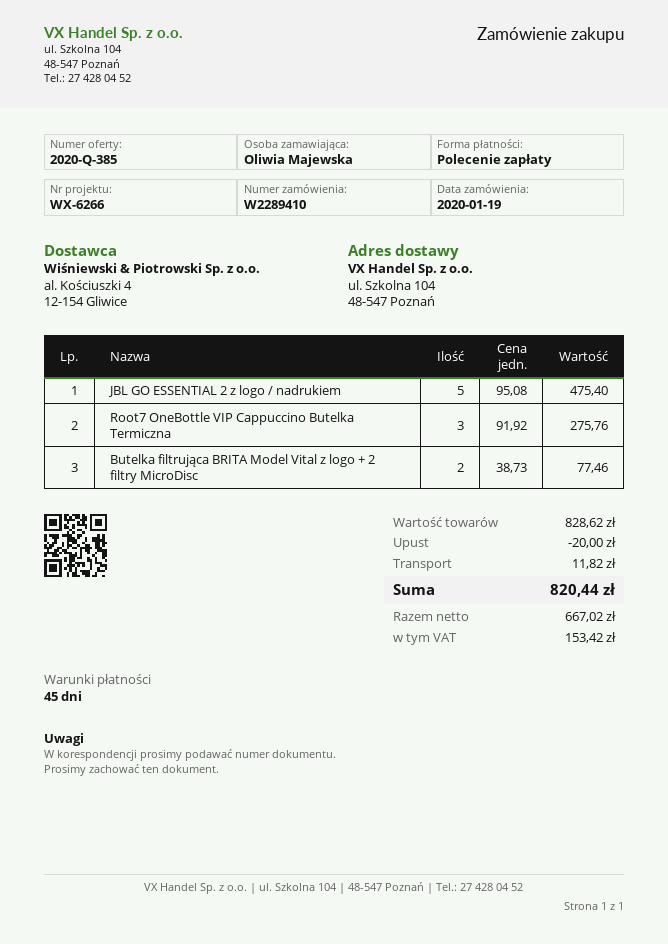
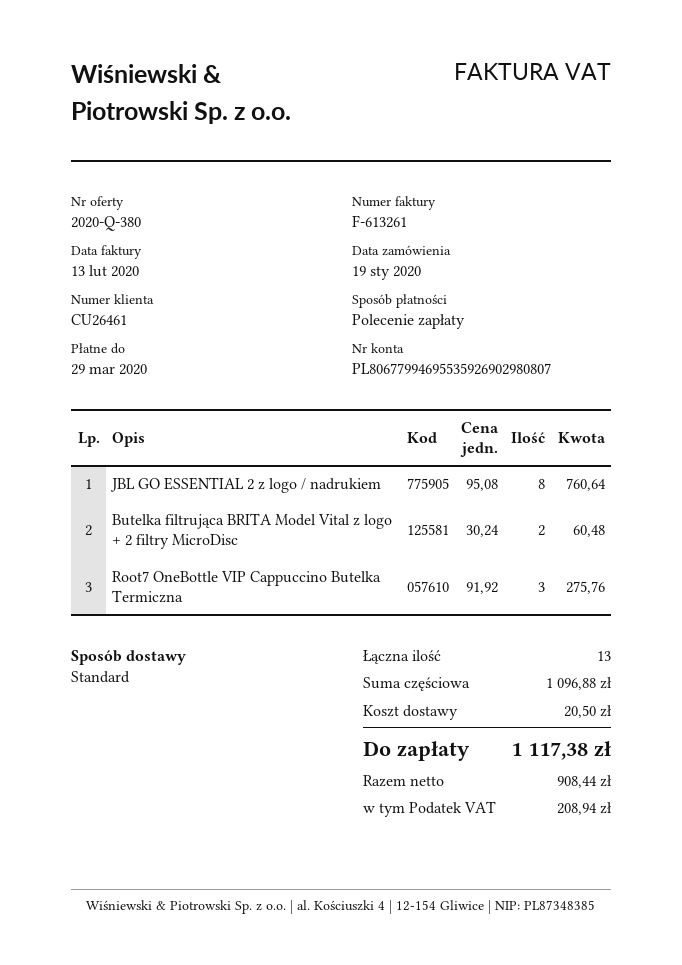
quote number: 2020-Q-385 -> 2020-Q-380
JBL GO ESSENTIAL 2 z logo / nadrukiem: 5 x 95.08 = 475.40 -> 8 x 95.08 = 760.64
Butelka filtrująca BRITA Model Vital z logo + 2 filtry MicroDisc: 2 x 38.73 = 77.46 -> 2 x 30.24 = 60.48
subtotal: 828.62 -> 1096.88
discount: 20.00 -> none
shipping: 11.82 -> 20.50
net: 667.02 -> 908.44
tax: 153.42 -> 208.94
total: 820.44 -> 1117.38

